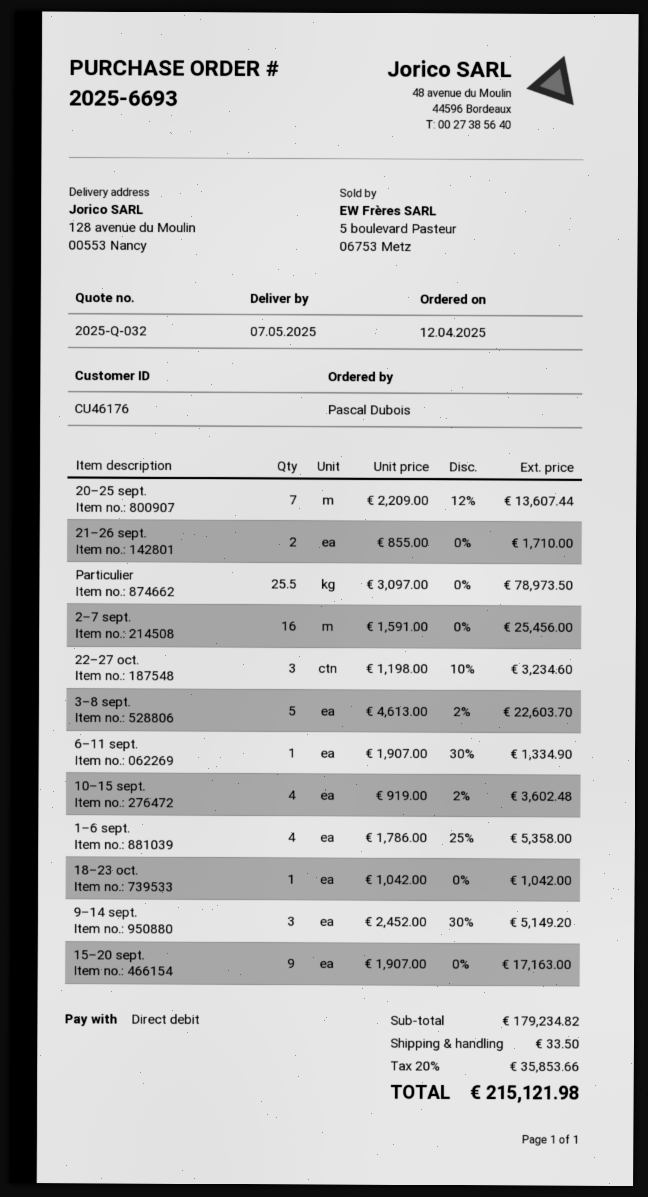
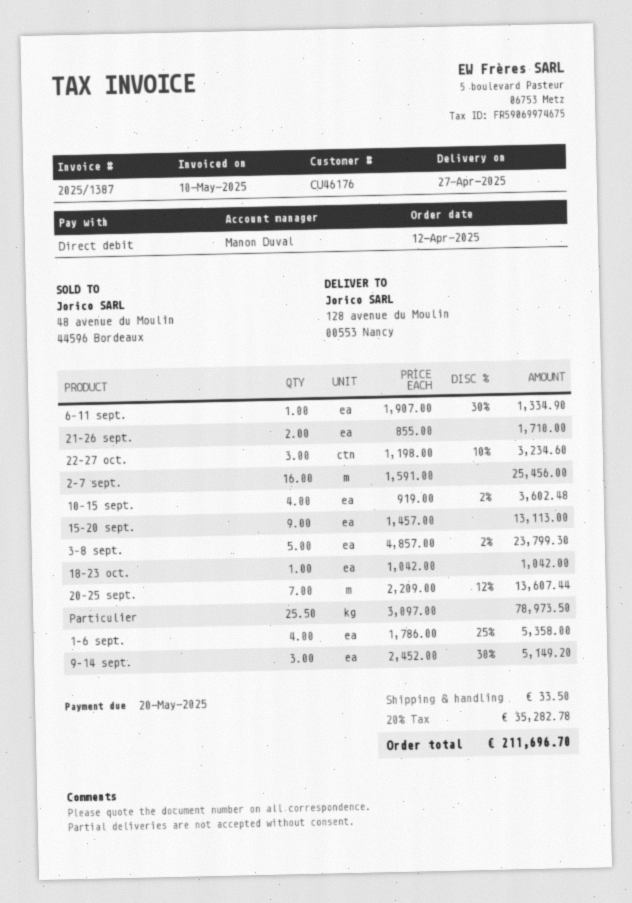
delivery date: 2025-05-07 -> 2025-04-27
3–8 sept.: 5 x 4613.00 - 2% = 22603.70 -> 5 x 4857.00 - 2% = 23799.30
15–20 sept.: 9 x 1907.00 = 17163.00 -> 9 x 1457.00 = 13113.00
tax: 20% = 35853.66 -> 20% = 35282.78
total: 215121.98 -> 211696.70

